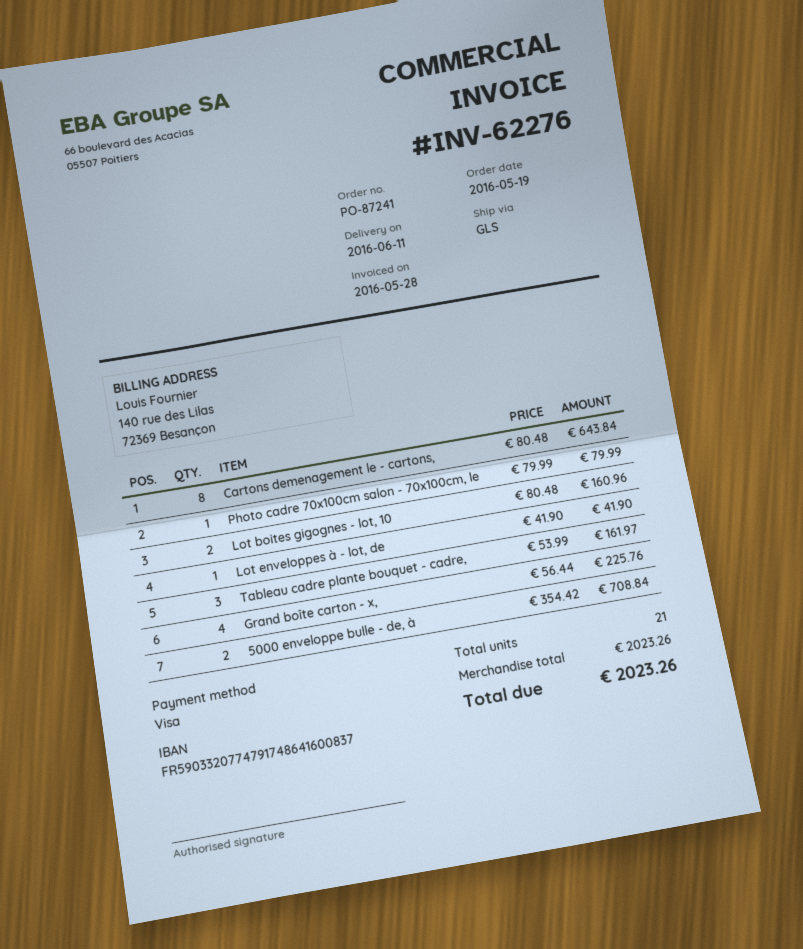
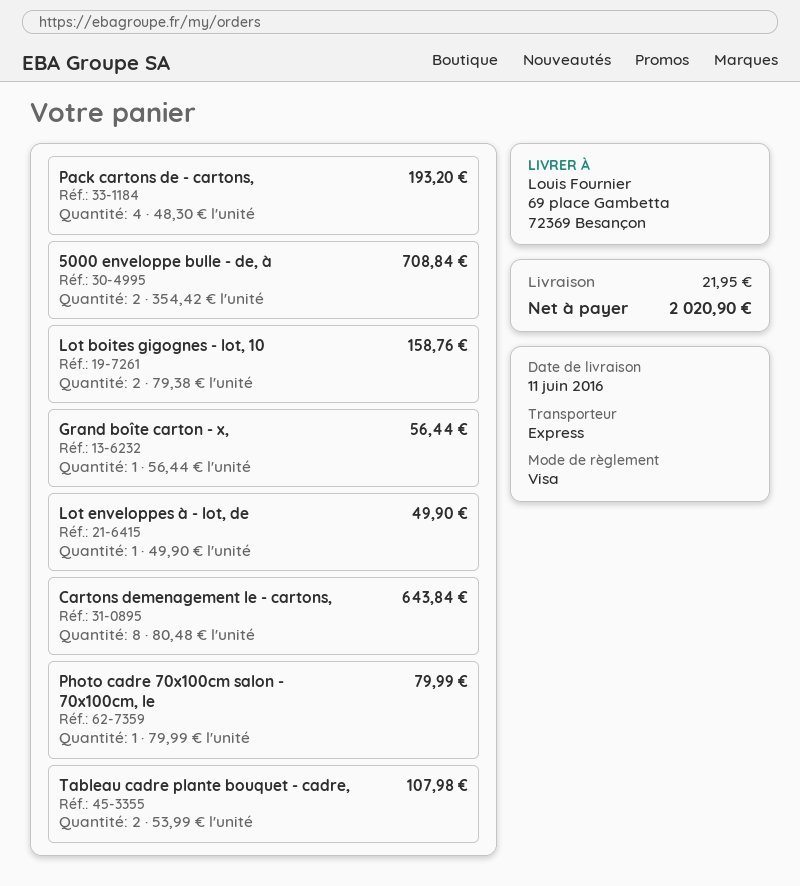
shipping method: GLS -> express
Lot boites gigognes - lot, 10: 2 x 80.48 = 160.96 -> 2 x 79.38 = 158.76
Lot enveloppes à - lot, de: 1 x 41.90 = 41.90 -> 1 x 49.90 = 49.90
Tableau cadre plante bouquet - cadre,: 3 x 53.99 = 161.97 -> 2 x 53.99 = 107.98
Grand boîte carton - x,: 4 x 56.44 = 225.76 -> 1 x 56.44 = 56.44
Pack cartons de - cartons,: none -> 4 x 48.30 = 193.20
shipping: none -> 21.95
total: 2023.26 -> 2020.90

